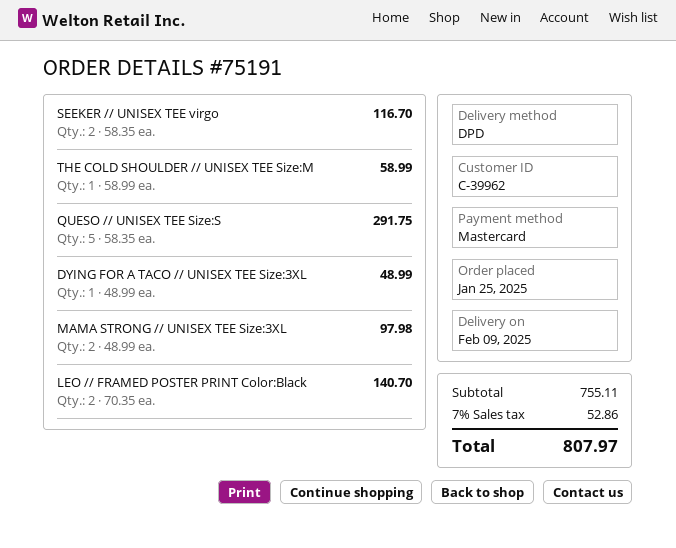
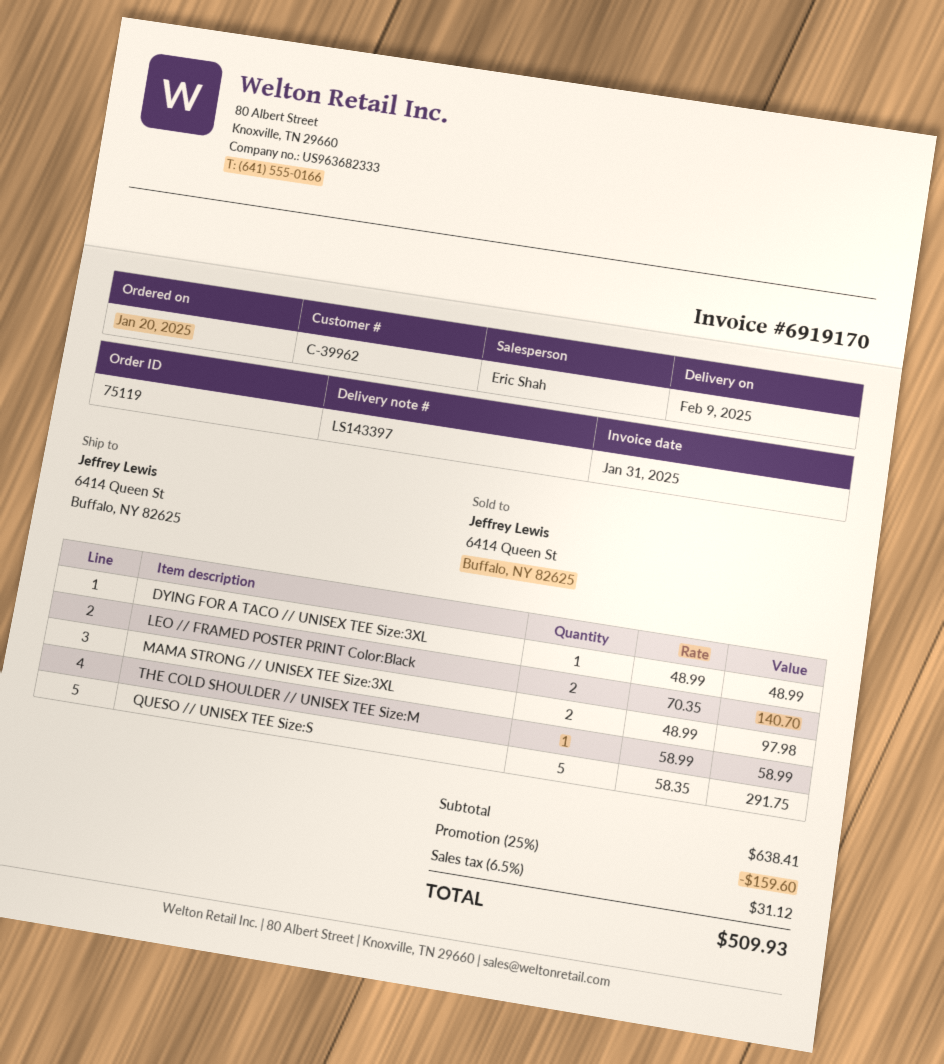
order number: 75191 -> 75119
order date: 2025-01-25 -> 2025-01-20
SEEKER // UNISEX TEE virgo: 2 x 58.35 = 116.70 -> none
subtotal: 755.11 -> 638.41
discount: none -> 25% = 159.60
tax: 7% = 52.86 -> 6.5% = 31.12
total: 807.97 -> 509.93

